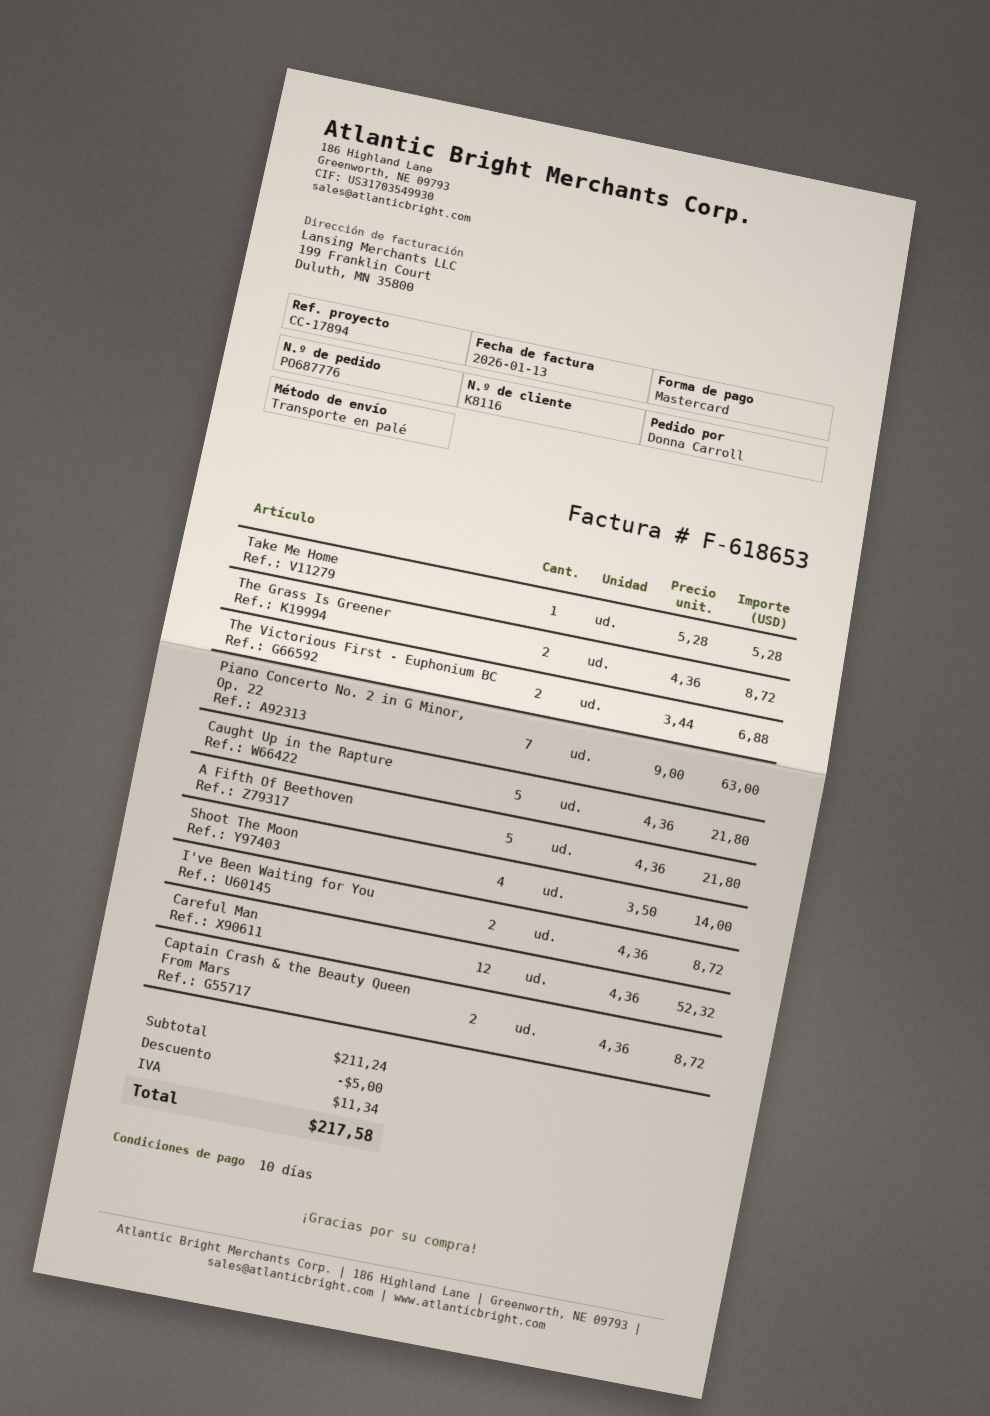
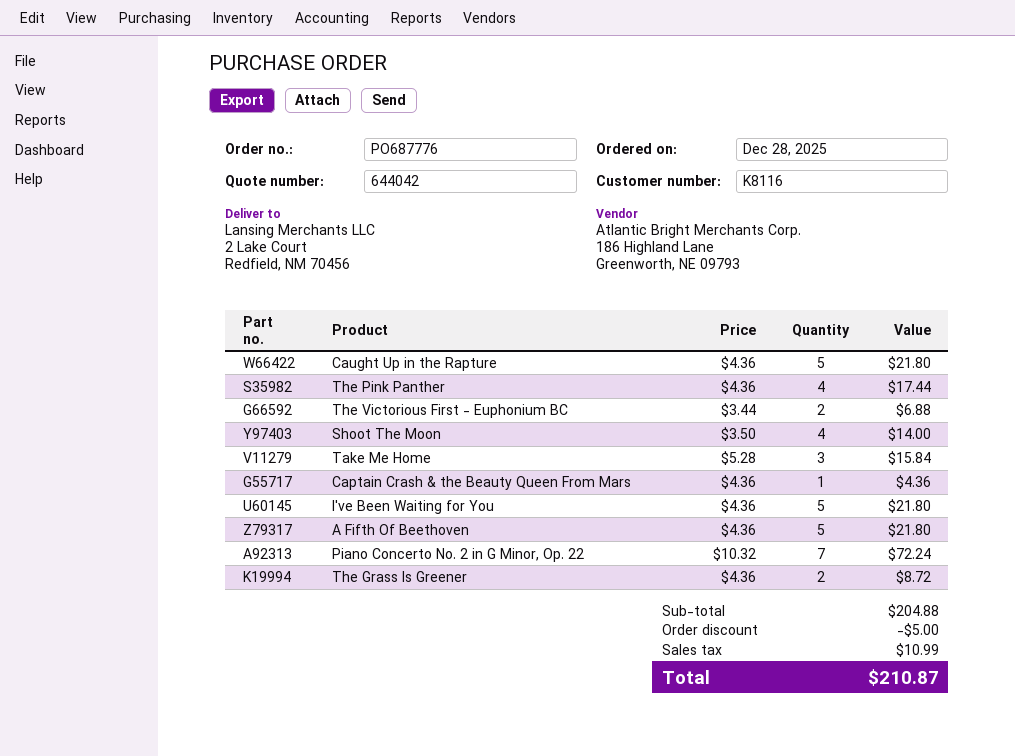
Take Me Home: 1 x 5.28 = 5.28 -> 3 x 5.28 = 15.84
Piano Concerto No. 2 in G Minor, Op. 22: 7 x 9.00 = 63.00 -> 7 x 10.32 = 72.24
I've Been Waiting for You: 2 x 4.36 = 8.72 -> 5 x 4.36 = 21.80
Careful Man: 12 x 4.36 = 52.32 -> none
Captain Crash & the Beauty Queen From Mars: 2 x 4.36 = 8.72 -> 1 x 4.36 = 4.36
The Pink Panther: none -> 4 x 4.36 = 17.44
subtotal: 211.24 -> 204.88
tax: 11.34 -> 10.99
total: 217.58 -> 210.87

